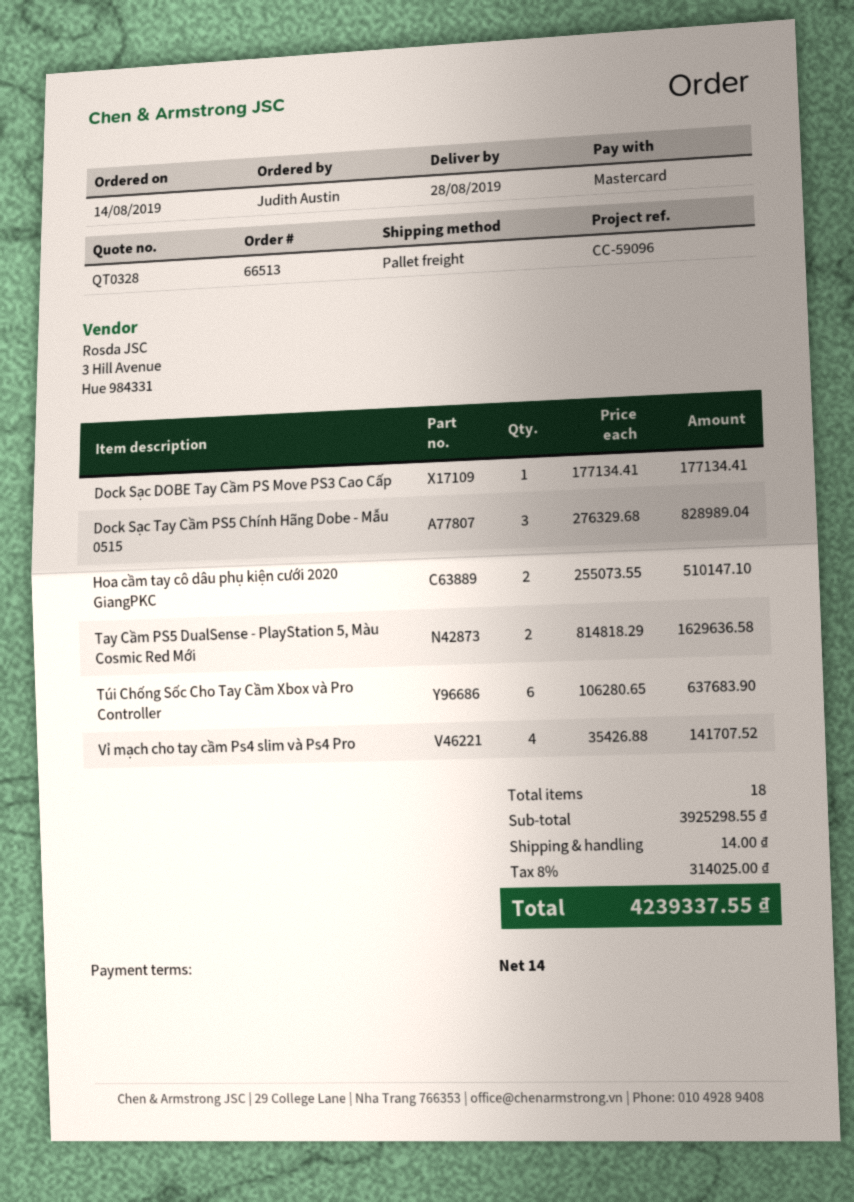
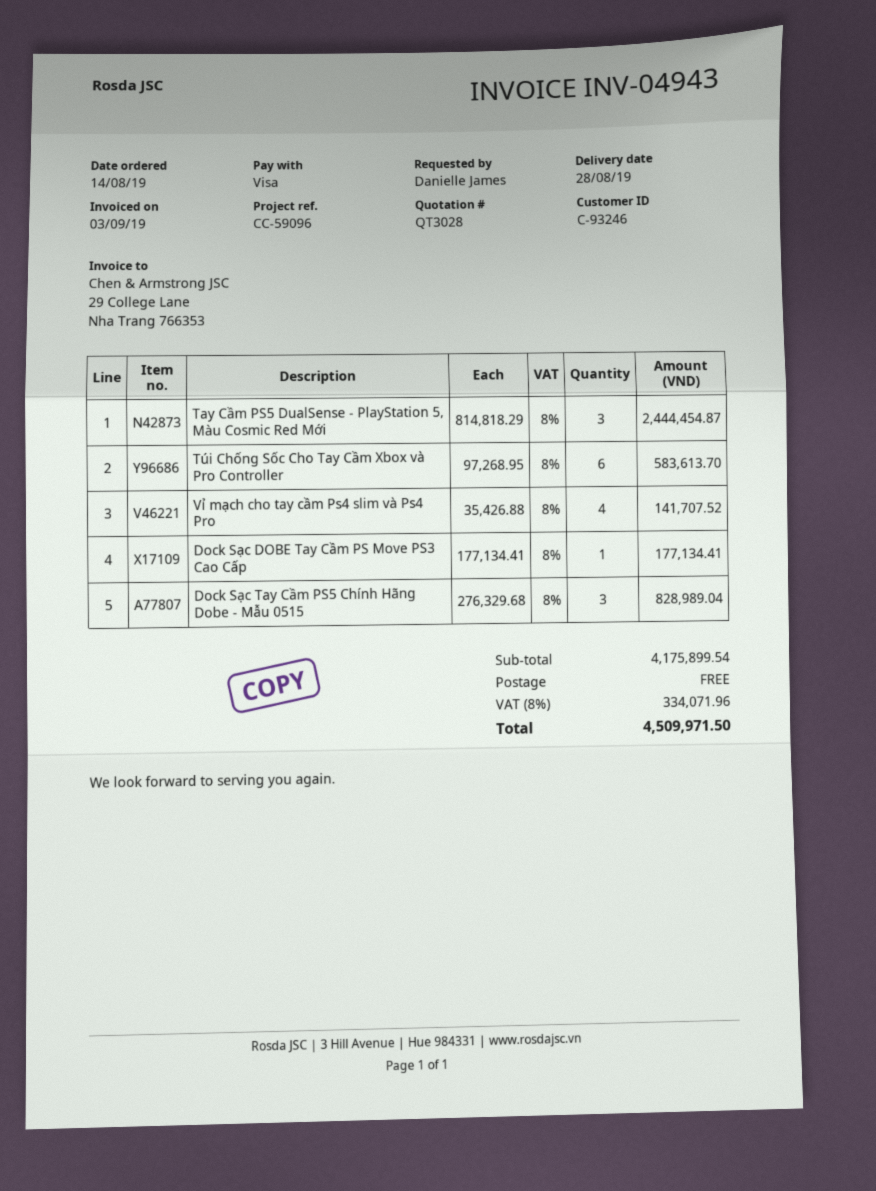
quote number: QT0328 -> QT3028
ordered by: Judith Austin -> Danielle James
payment method: Mastercard -> Visa
Hoa cầm tay cô dâu phụ kiện cưới 2020 GiangPKC: 2 x 255073.55 = 510147.10 -> none
Tay Cầm PS5 DualSense - PlayStation 5, Màu Cosmic Red Mới: 2 x 814818.29 = 1629636.58 -> 3 x 814818.29 = 2444454.87
Túi Chống Sốc Cho Tay Cầm Xbox và Pro Controller: 6 x 106280.65 = 637683.90 -> 6 x 97268.95 = 583613.70
subtotal: 3925298.55 -> 4175899.54
shipping: 14.00 -> 0.00
tax: 8% = 314025.00 -> 8% = 334071.96
total: 4239337.55 -> 4509971.50

